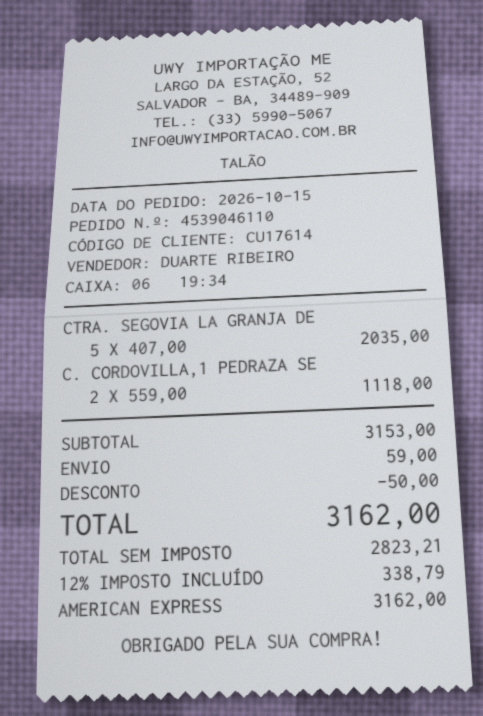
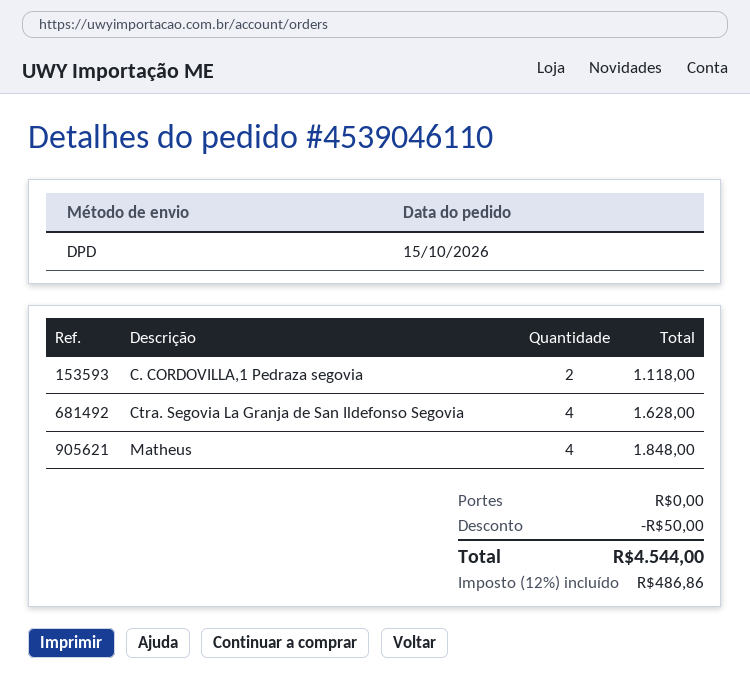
CTRA. SEGOVIA LA GRANJA DE: 5 for 2035.00 -> 4 for 1628.00
Matheus: none -> 4 for 1848.00
shipping: 59.00 -> 0.00
tax: 12% = 338.79 -> 12% = 486.86
total: 3162.00 -> 4544.00

